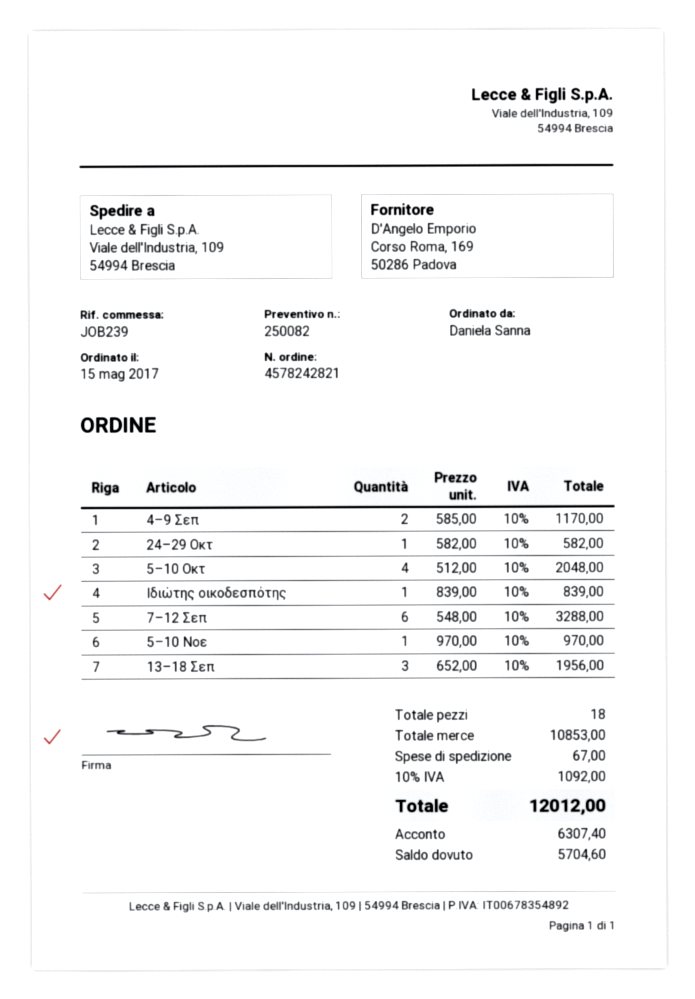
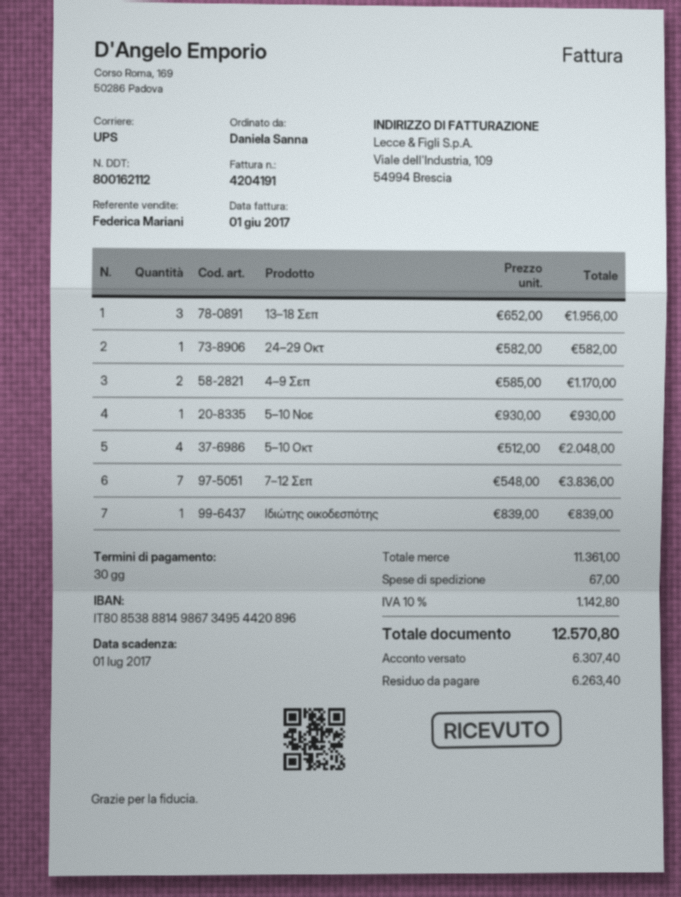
7–12 Σεπ: 6 x 548.00 = 3288.00 -> 7 x 548.00 = 3836.00
5–10 Νοε: 1 x 970.00 = 970.00 -> 1 x 930.00 = 930.00
subtotal: 10853.00 -> 11361.00
tax: 10% = 1092.00 -> 10% = 1142.80
total: 12012.00 -> 12570.80
balance: 5704.60 -> 6263.40

